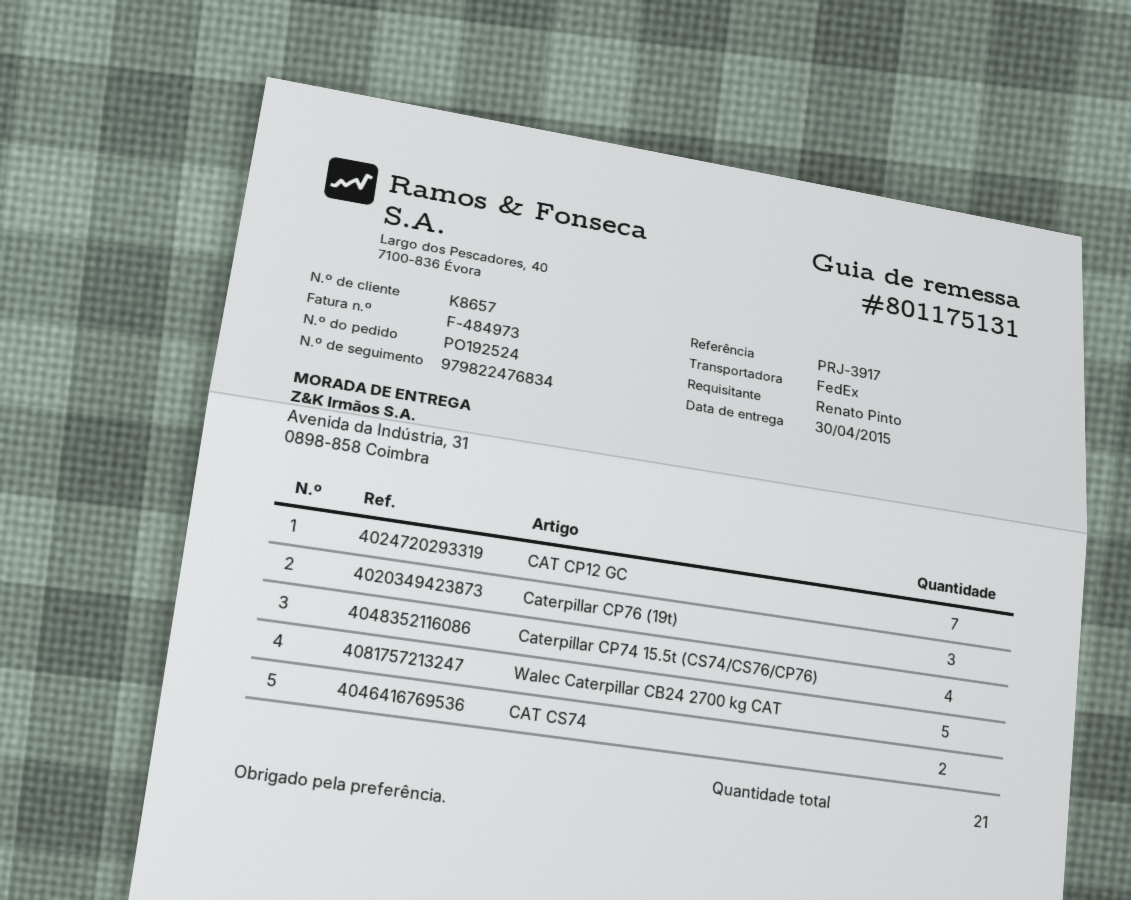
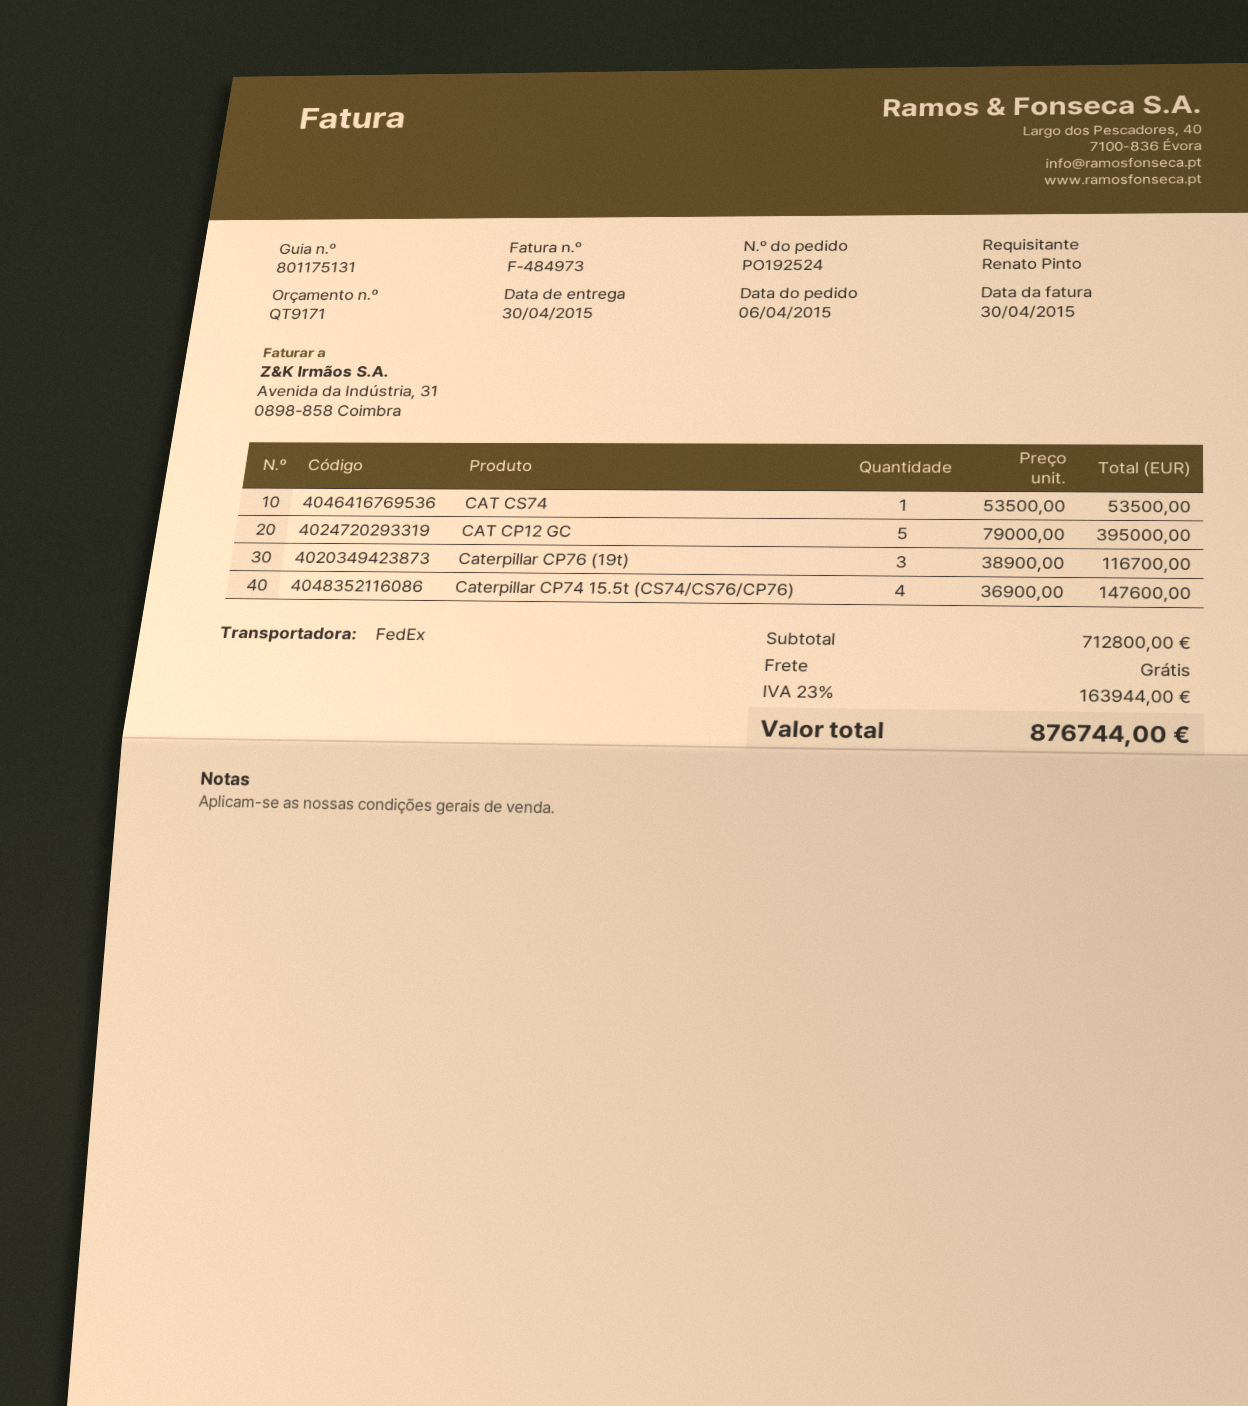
CAT CP12 GC: 7 -> 5
Walec Caterpillar CB24 2700 kg CAT: 5 -> none
CAT CS74: 2 -> 1

